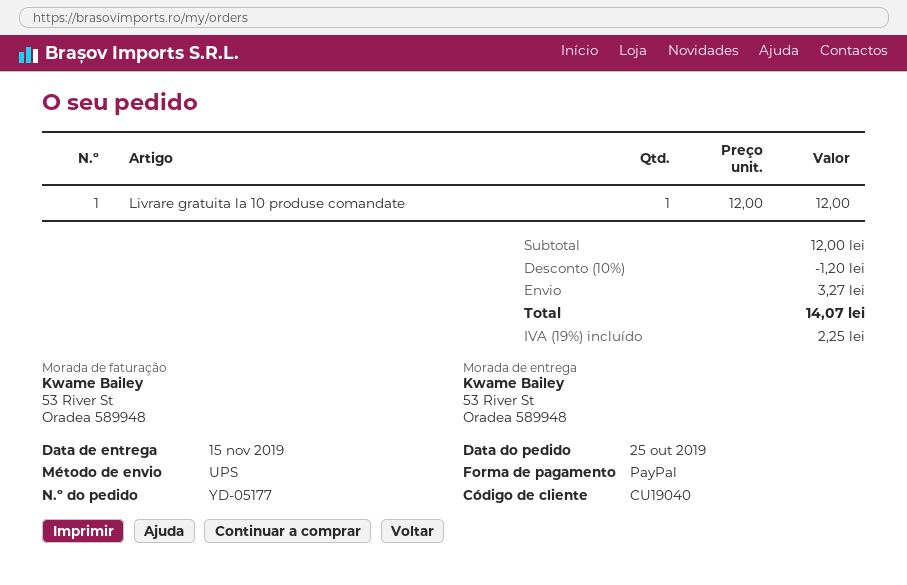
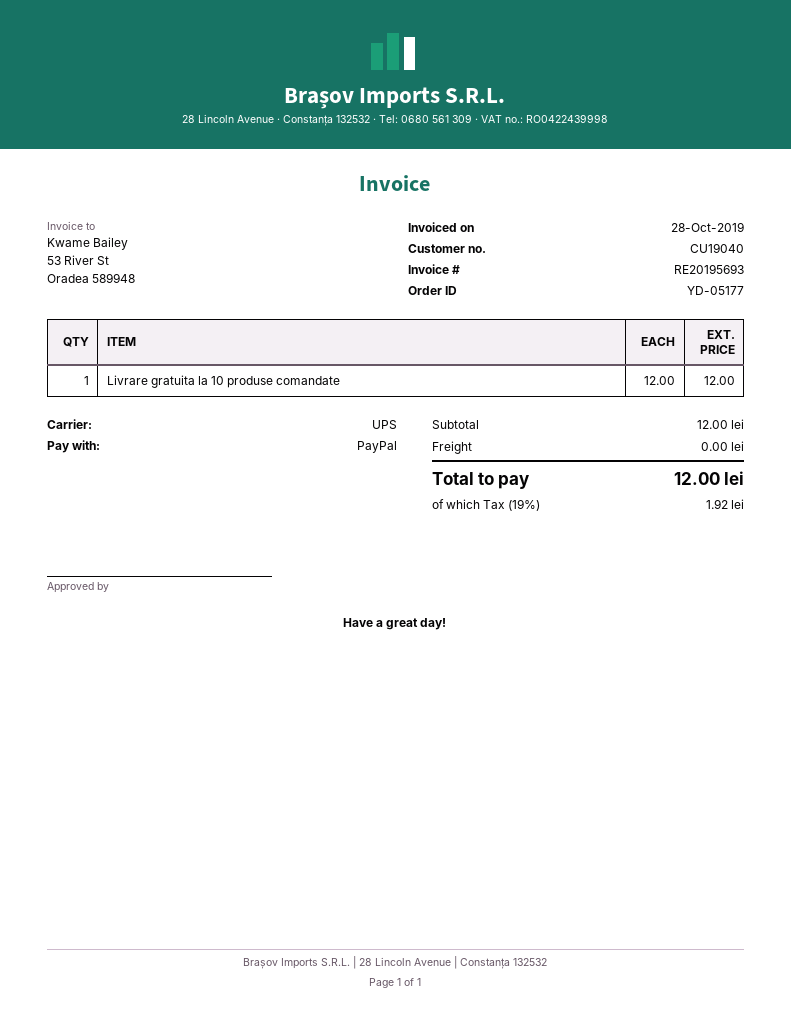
discount: 10% = 1.20 -> none
shipping: 3.27 -> 0.00
tax: 19% = 2.25 -> 19% = 1.92
total: 14.07 -> 12.00

